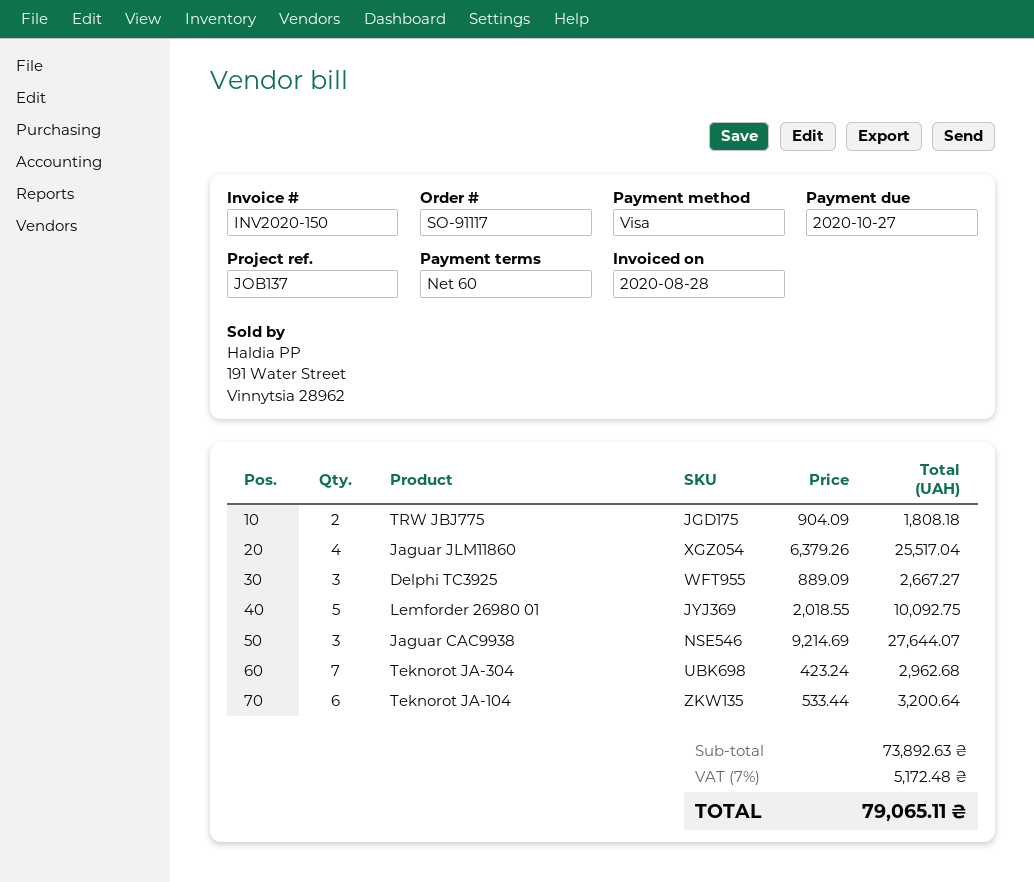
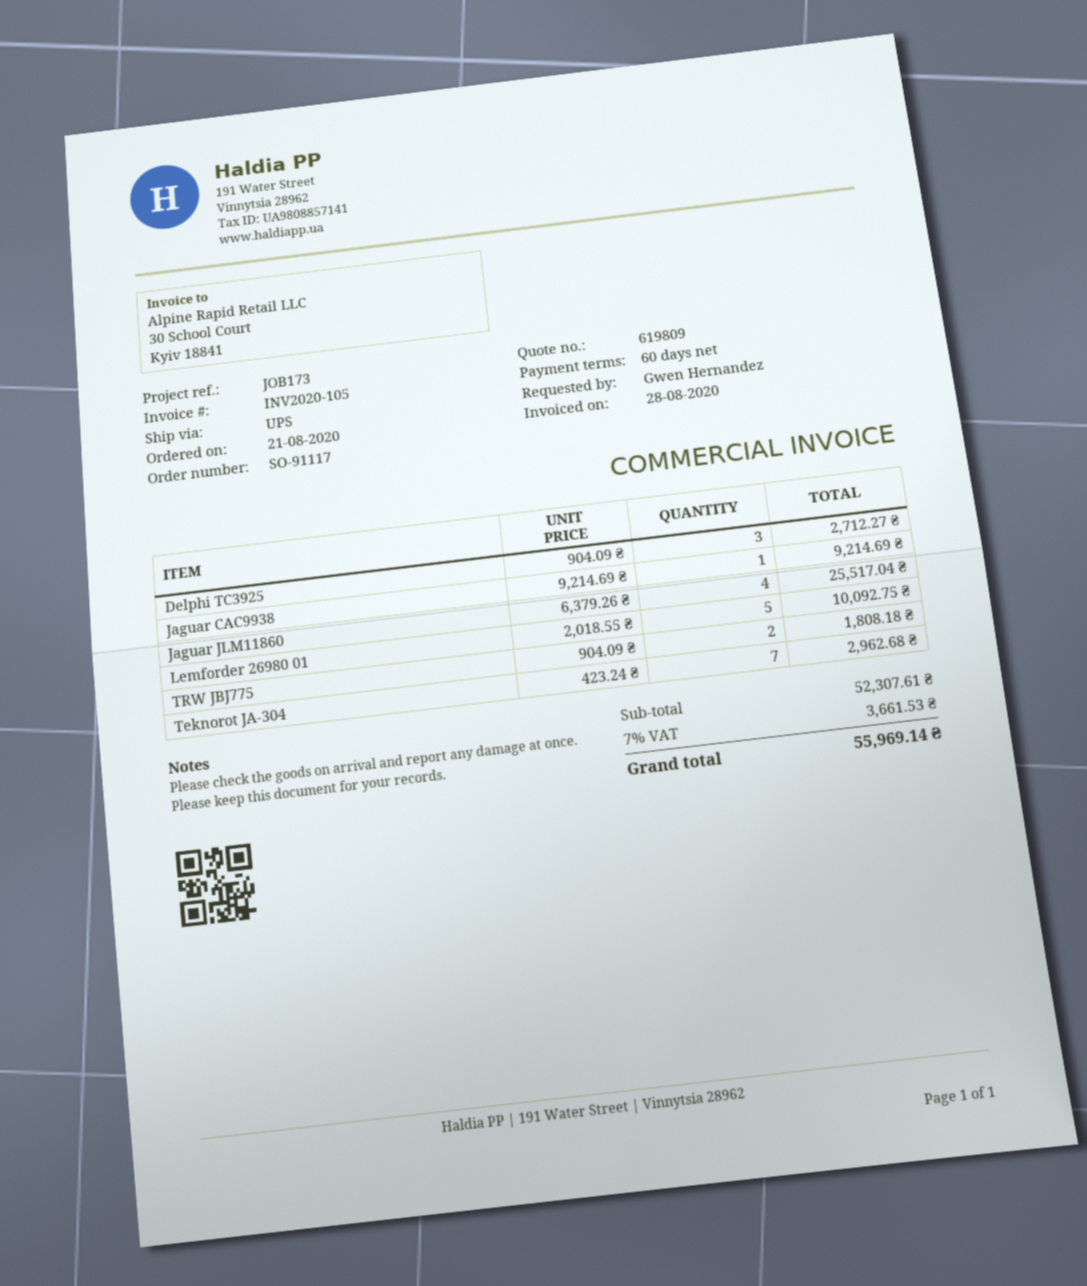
invoice number: INV2020-150 -> INV2020-105
reference: JOB137 -> JOB173
Delphi TC3925: 3 x 889.09 = 2667.27 -> 3 x 904.09 = 2712.27
Jaguar CAC9938: 3 x 9214.69 = 27644.07 -> 1 x 9214.69 = 9214.69
Teknorot JA-104: 6 x 533.44 = 3200.64 -> none
subtotal: 73892.63 -> 52307.61
tax: 7% = 5172.48 -> 7% = 3661.53
total: 79065.11 -> 55969.14

